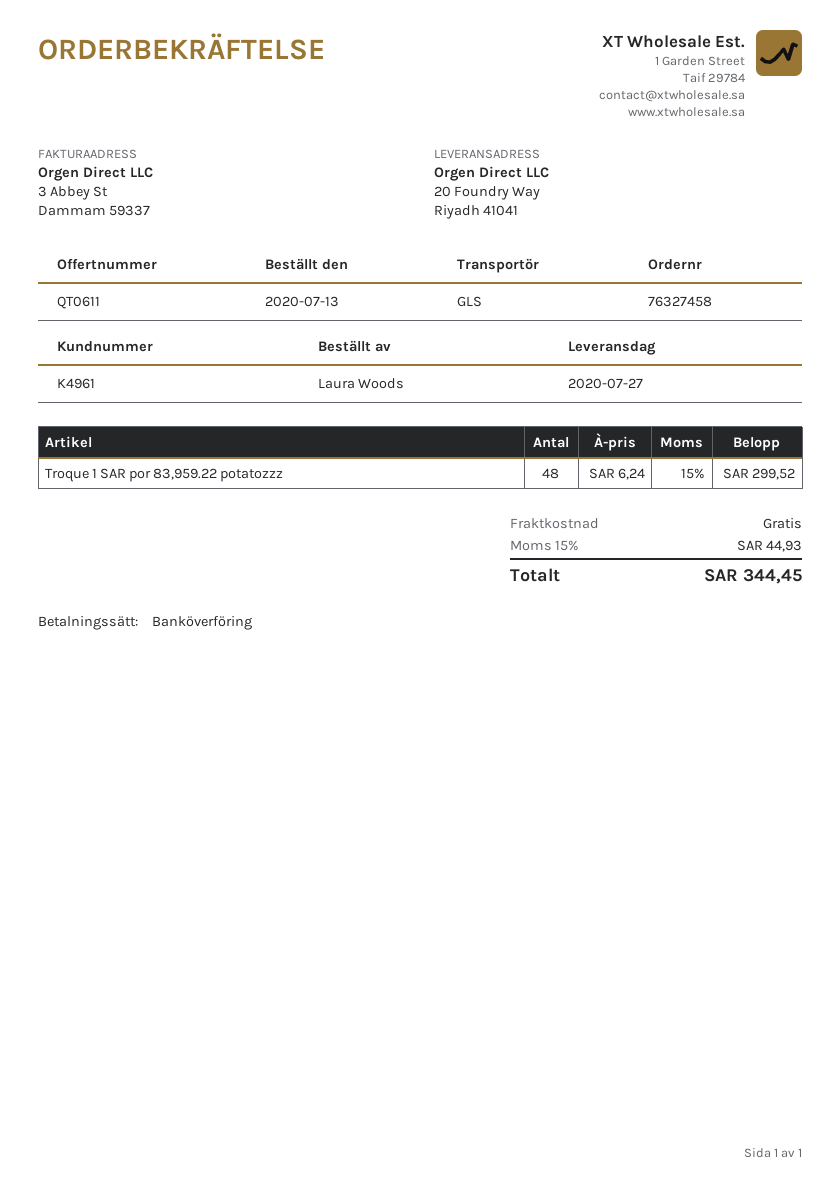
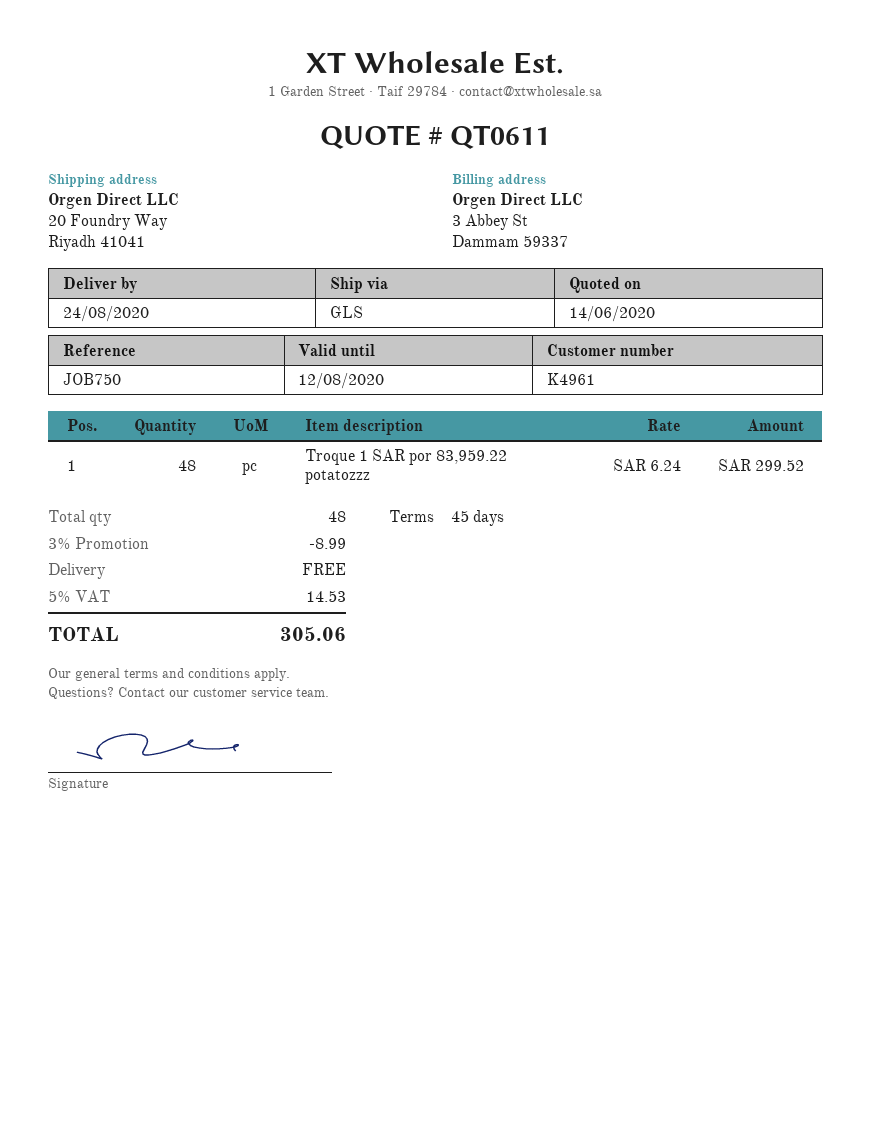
delivery date: 2020-07-27 -> 2020-08-24
discount: none -> 3% = 8.99
tax: 15% = 44.93 -> 5% = 14.53
total: 344.45 -> 305.06

